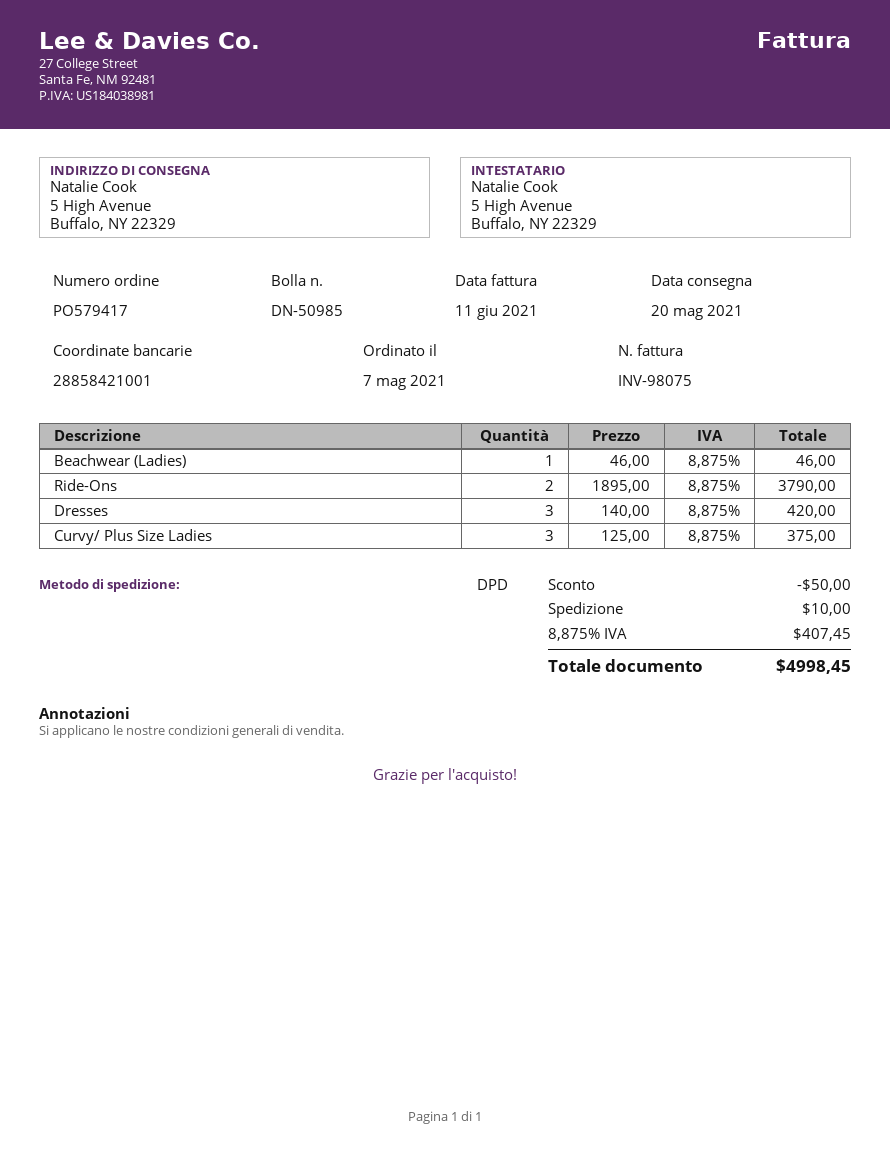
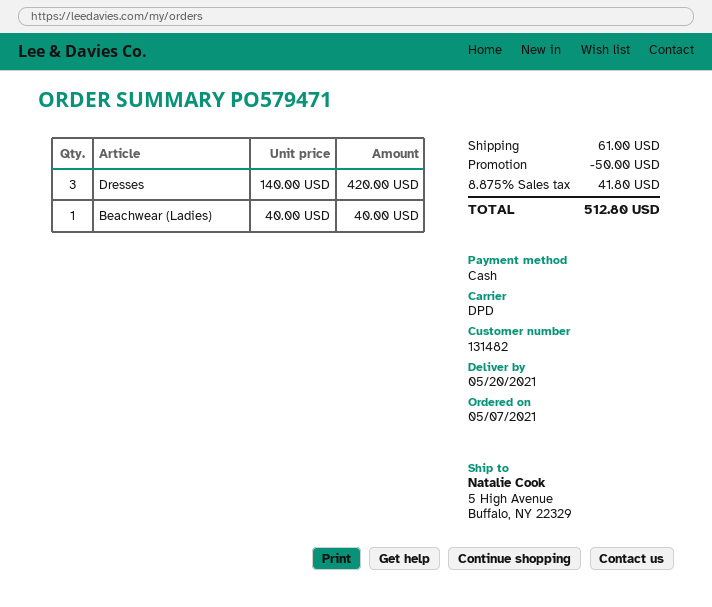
order number: PO579417 -> PO579471
Beachwear (Ladies): 1 x 46.00 = 46.00 -> 1 x 40.00 = 40.00
Ride-Ons: 2 x 1895.00 = 3790.00 -> none
Curvy/ Plus Size Ladies: 3 x 125.00 = 375.00 -> none
shipping: 10.00 -> 61.00
tax: 8.875% = 407.45 -> 8.875% = 41.80
total: 4998.45 -> 512.80

